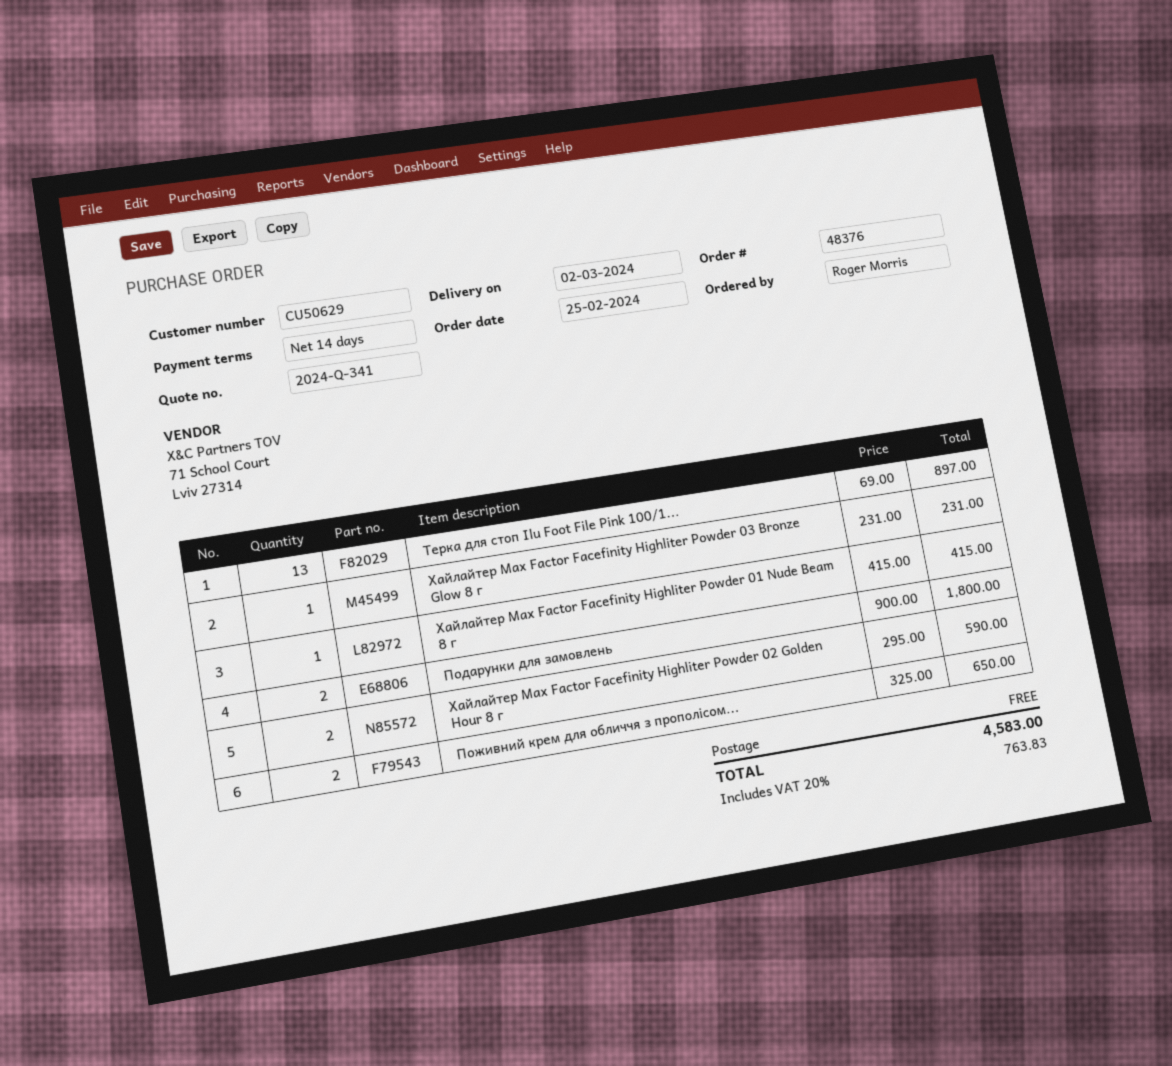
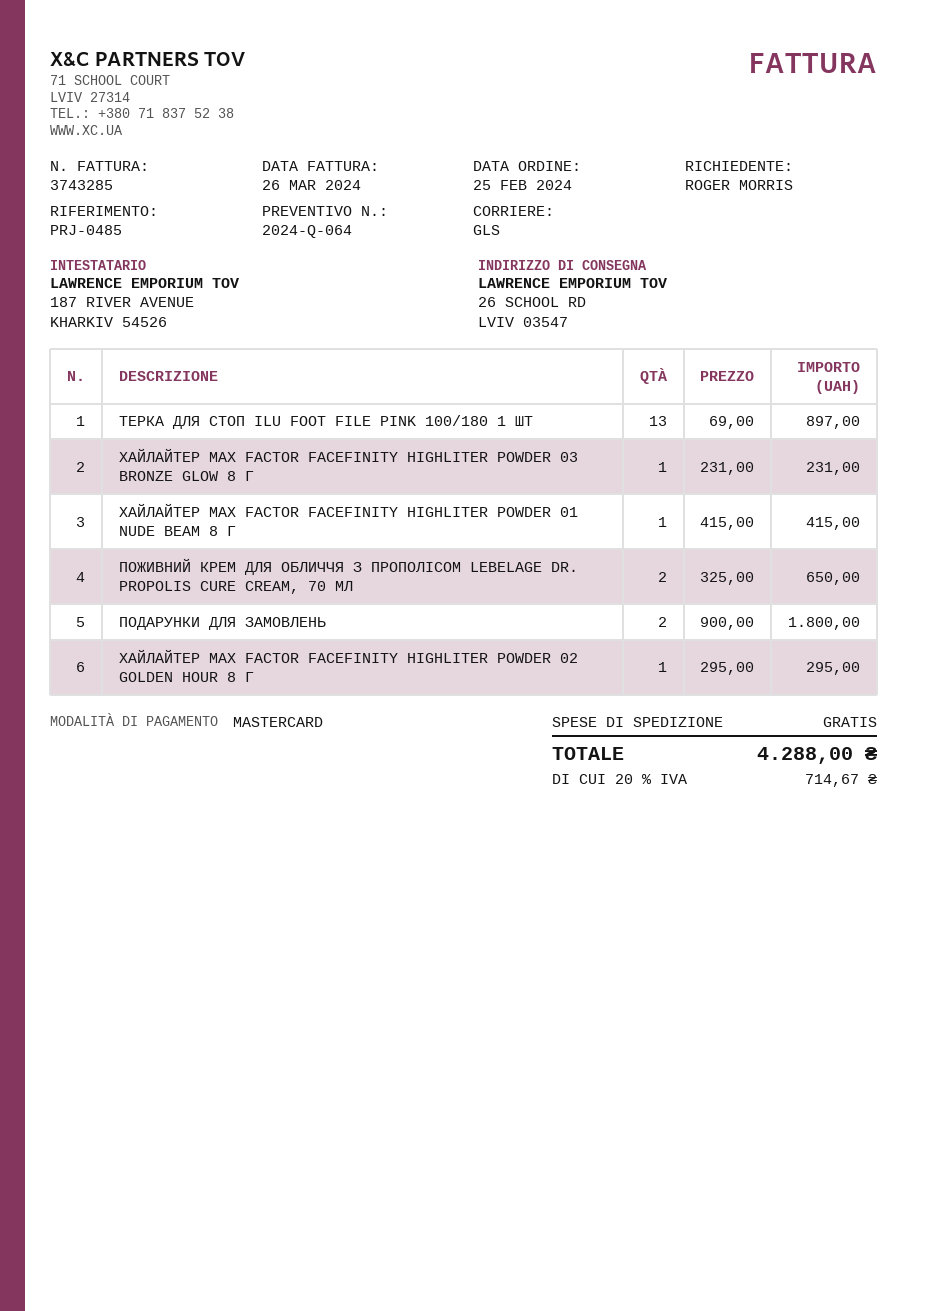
quote number: 2024-Q-341 -> 2024-Q-064
Хайлайтер Max Factor Facefinity Highliter Powder 02 Golden Hour 8 г: 2 x 295.00 = 590.00 -> 1 x 295.00 = 295.00
tax: 20% = 763.83 -> 20% = 714.67
total: 4583.00 -> 4288.00

